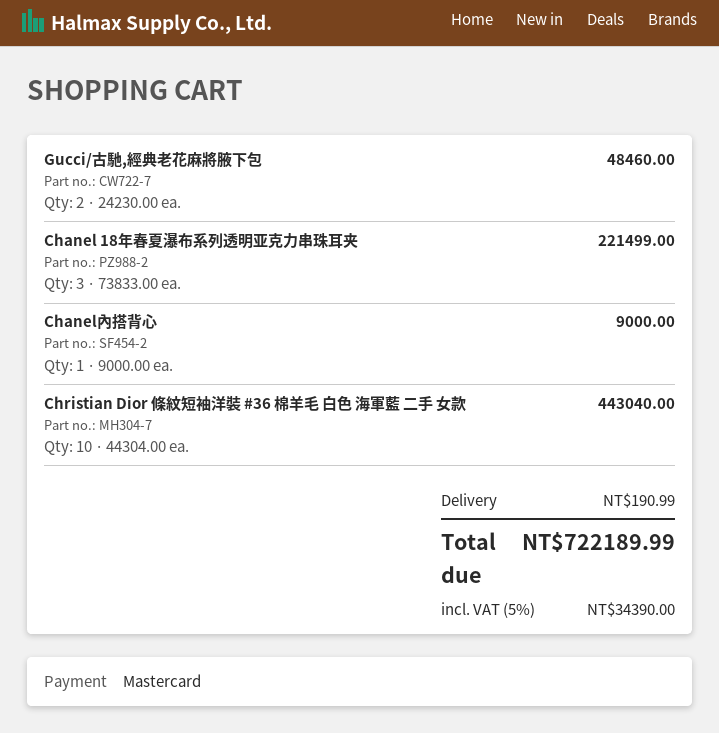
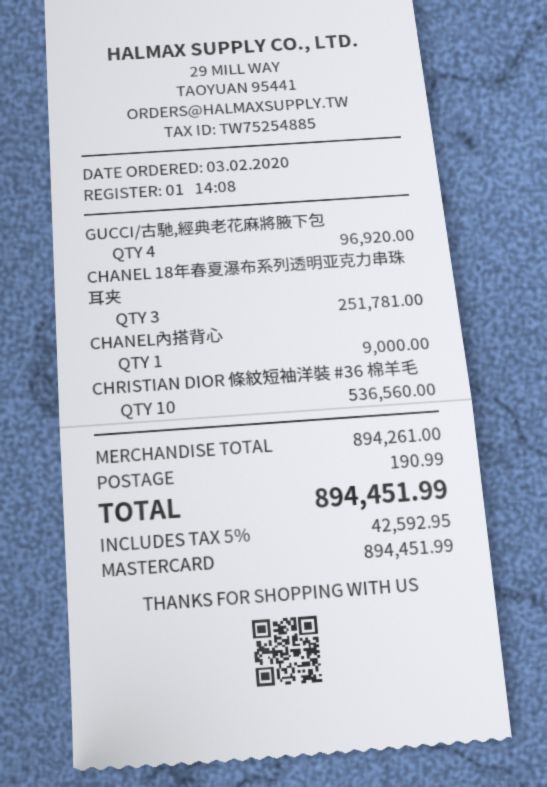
Gucci/古馳,經典老花麻將腋下包: 2 for 48460.00 -> 4 for 96920.00
Chanel 18年春夏瀑布系列透明亚克力串珠耳夹: 3 for 221499.00 -> 3 for 251781.00
Christian Dior 條紋短袖洋裝 #36 棉羊毛 白色 海軍藍 二手 女款: 10 for 443040.00 -> 10 for 536560.00
tax: 5% = 34390.00 -> 5% = 42592.95
total: 722189.99 -> 894451.99

